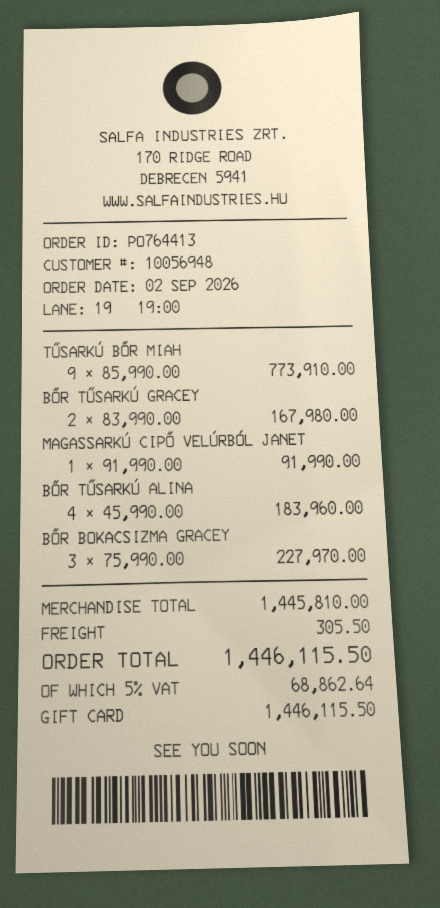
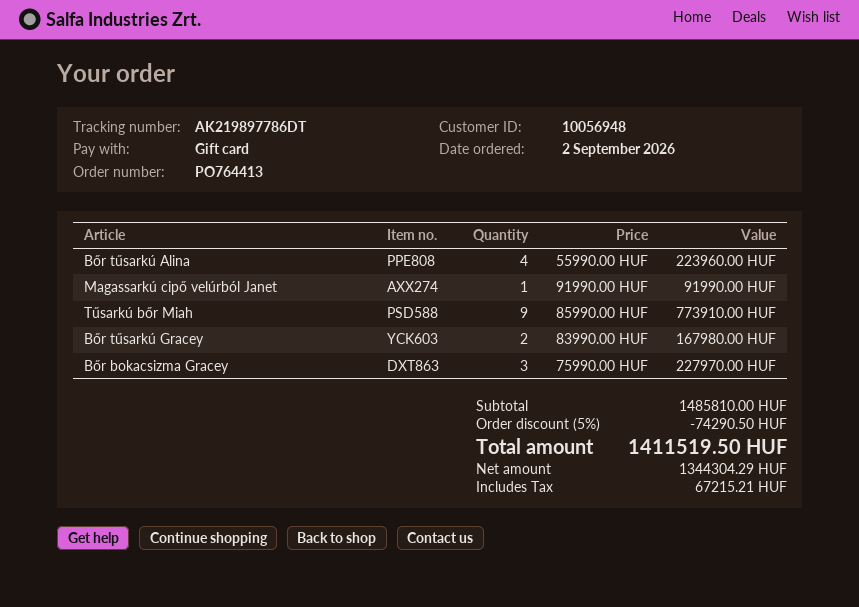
BŐR TŰSARKÚ ALINA: 4 x 45990.00 = 183960.00 -> 4 x 55990.00 = 223960.00
subtotal: 1445810.00 -> 1485810.00
discount: none -> 5% = 74290.50
shipping: 305.50 -> none
tax: 68862.64 -> 67215.21
total: 1446115.50 -> 1411519.50

